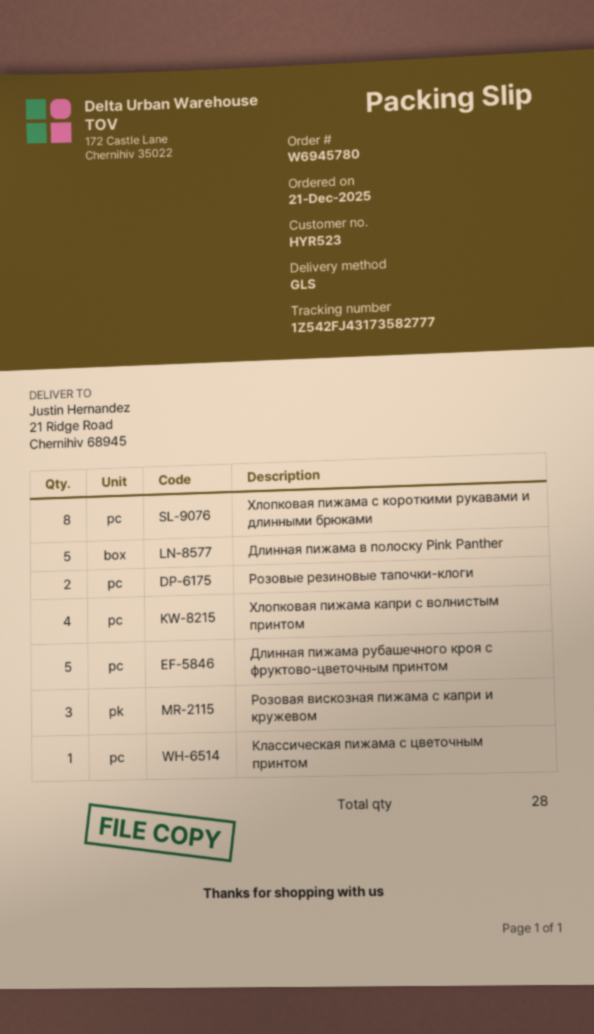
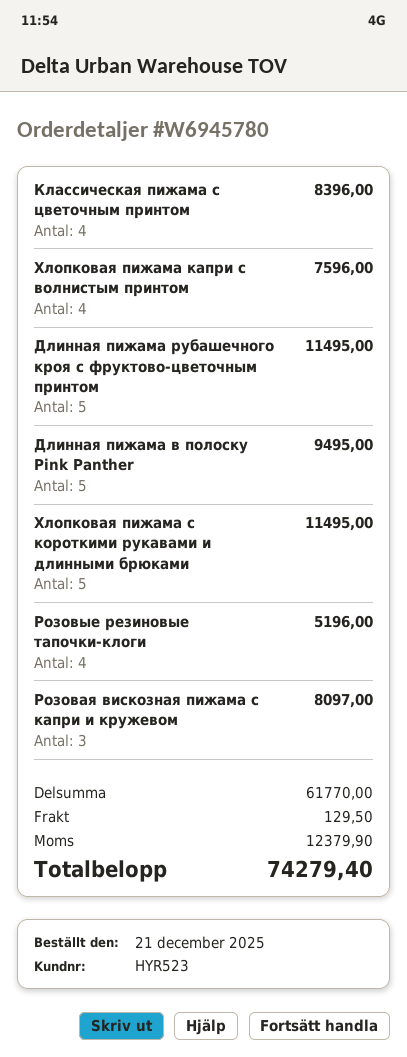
Хлопковая пижама с короткими рукавами и длинными брюками: 8 -> 5
Розовые резиновые тапочки-клоги: 2 -> 4
Классическая пижама с цветочным принтом: 1 -> 4

